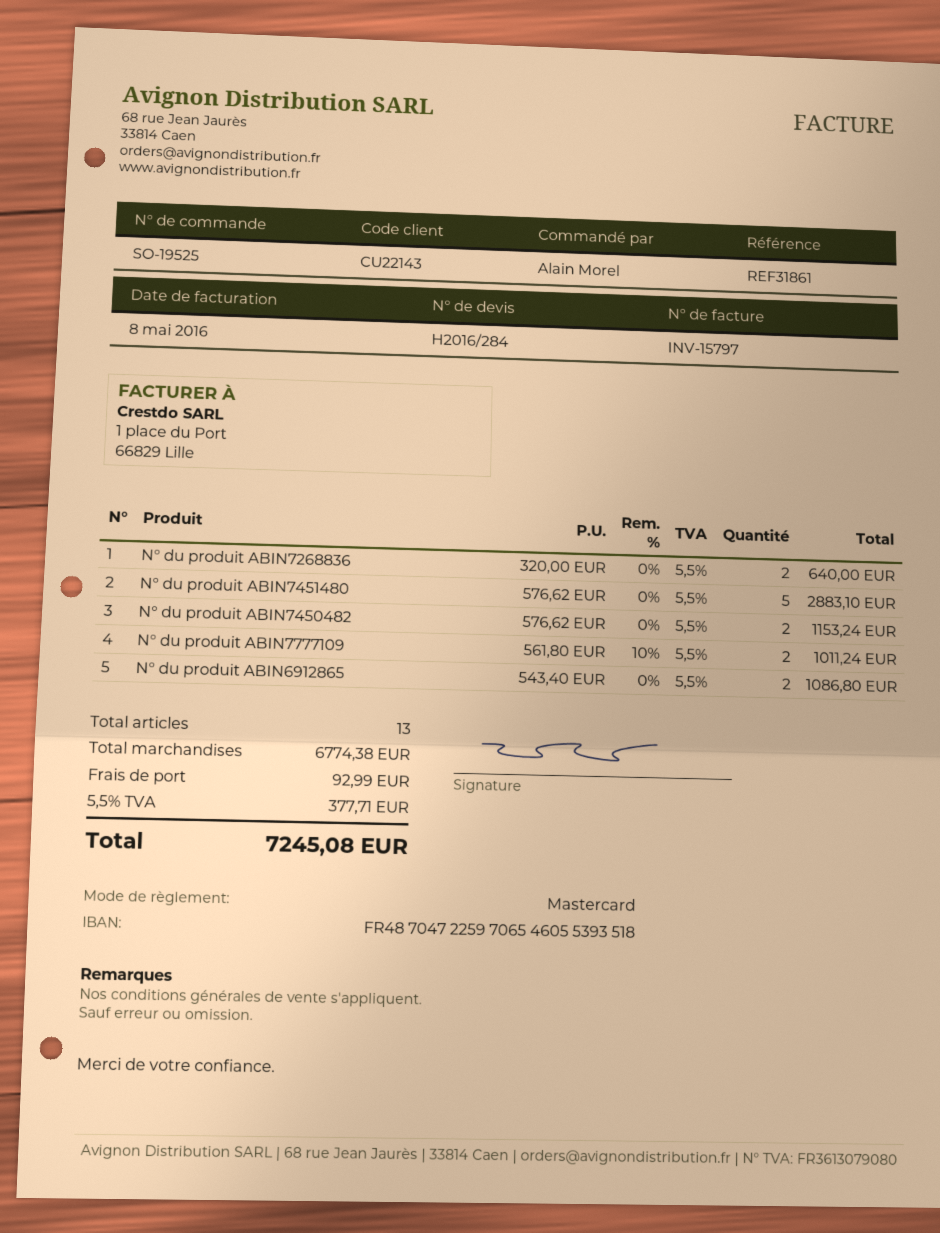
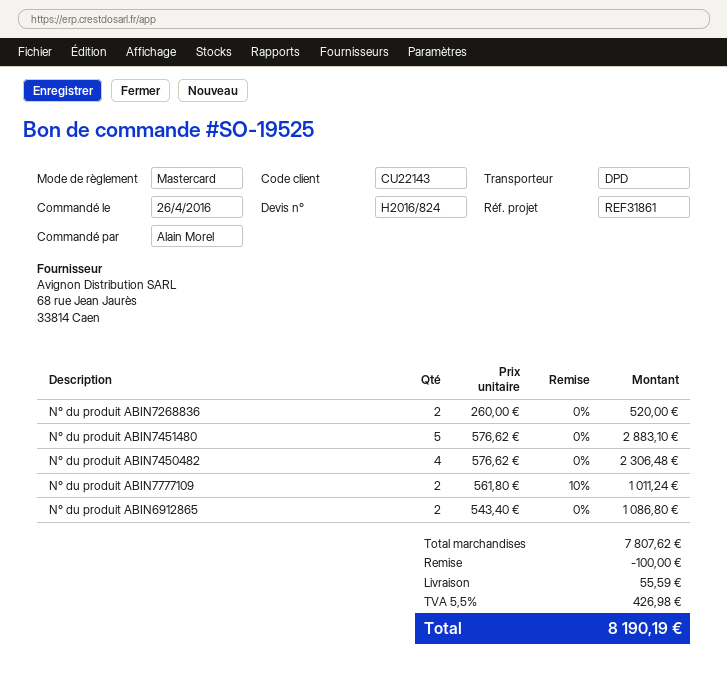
quote number: H2016/284 -> H2016/824
N° du produit ABIN7268836: 2 x 320.00 = 640.00 -> 2 x 260.00 = 520.00
N° du produit ABIN7450482: 2 x 576.62 = 1153.24 -> 4 x 576.62 = 2306.48
subtotal: 6774.38 -> 7807.62
discount: none -> 100.00
shipping: 92.99 -> 55.59
tax: 5.5% = 377.71 -> 5.5% = 426.98
total: 7245.08 -> 8190.19

